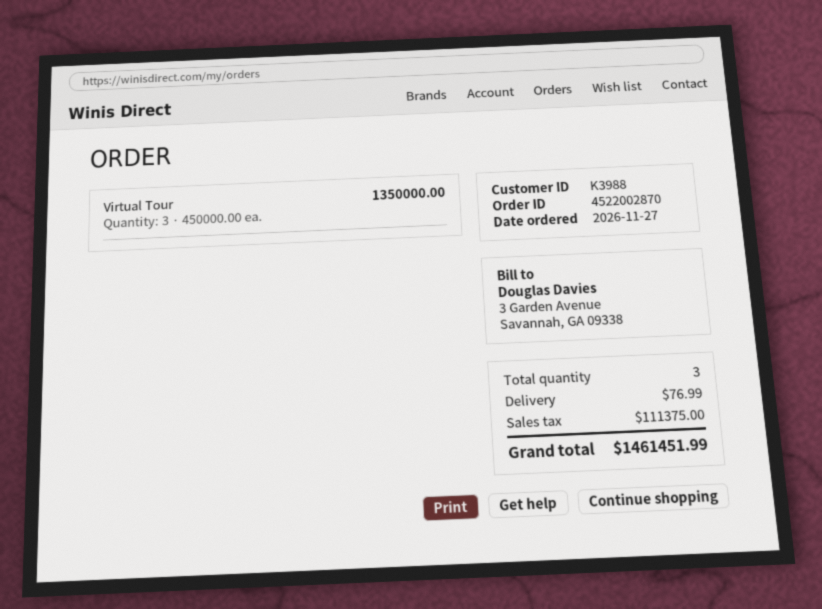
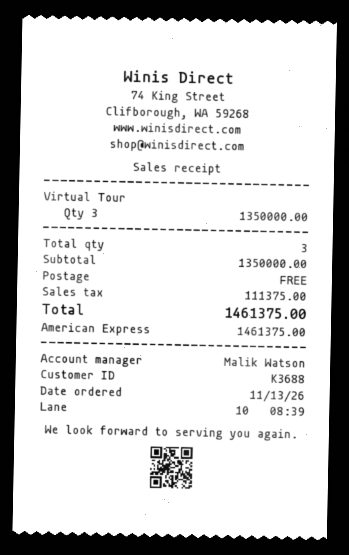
order date: 2026-11-27 -> 2026-11-13
customer number: K3988 -> K3688
shipping: 76.99 -> 0.00
total: 1461451.99 -> 1461375.00

